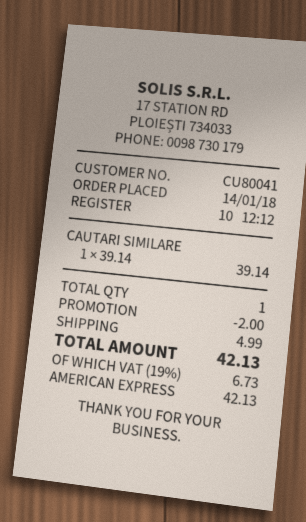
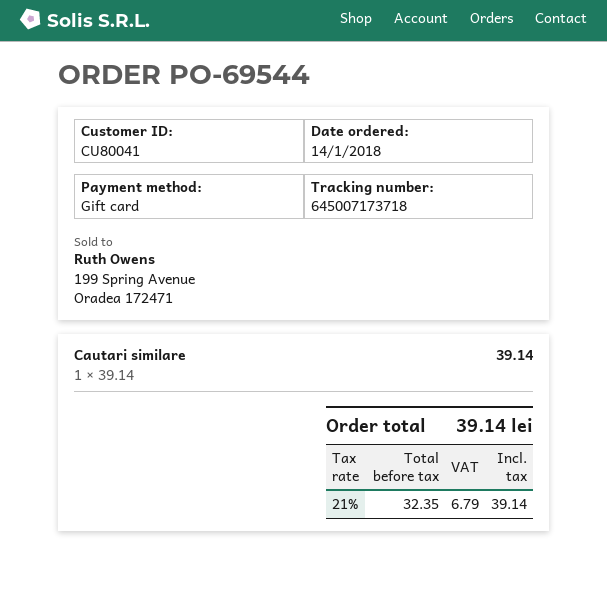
payment method: American Express -> gift card
discount: 2.00 -> none
shipping: 4.99 -> none
tax: 19% = 6.73 -> 21% = 6.79
total: 42.13 -> 39.14

